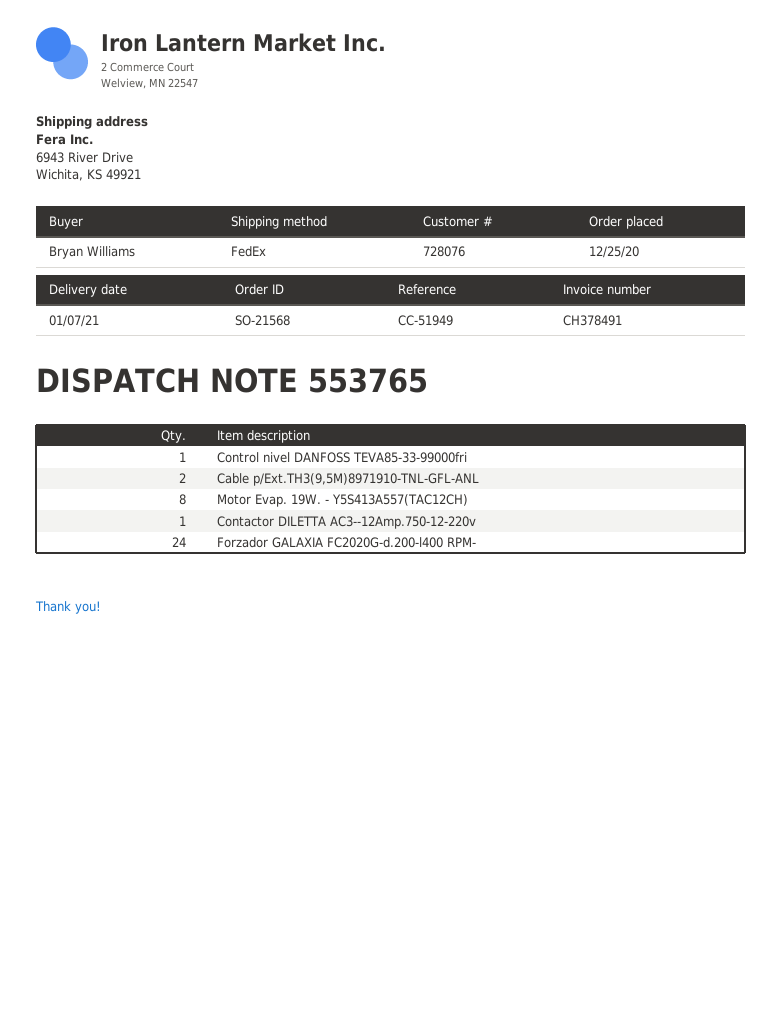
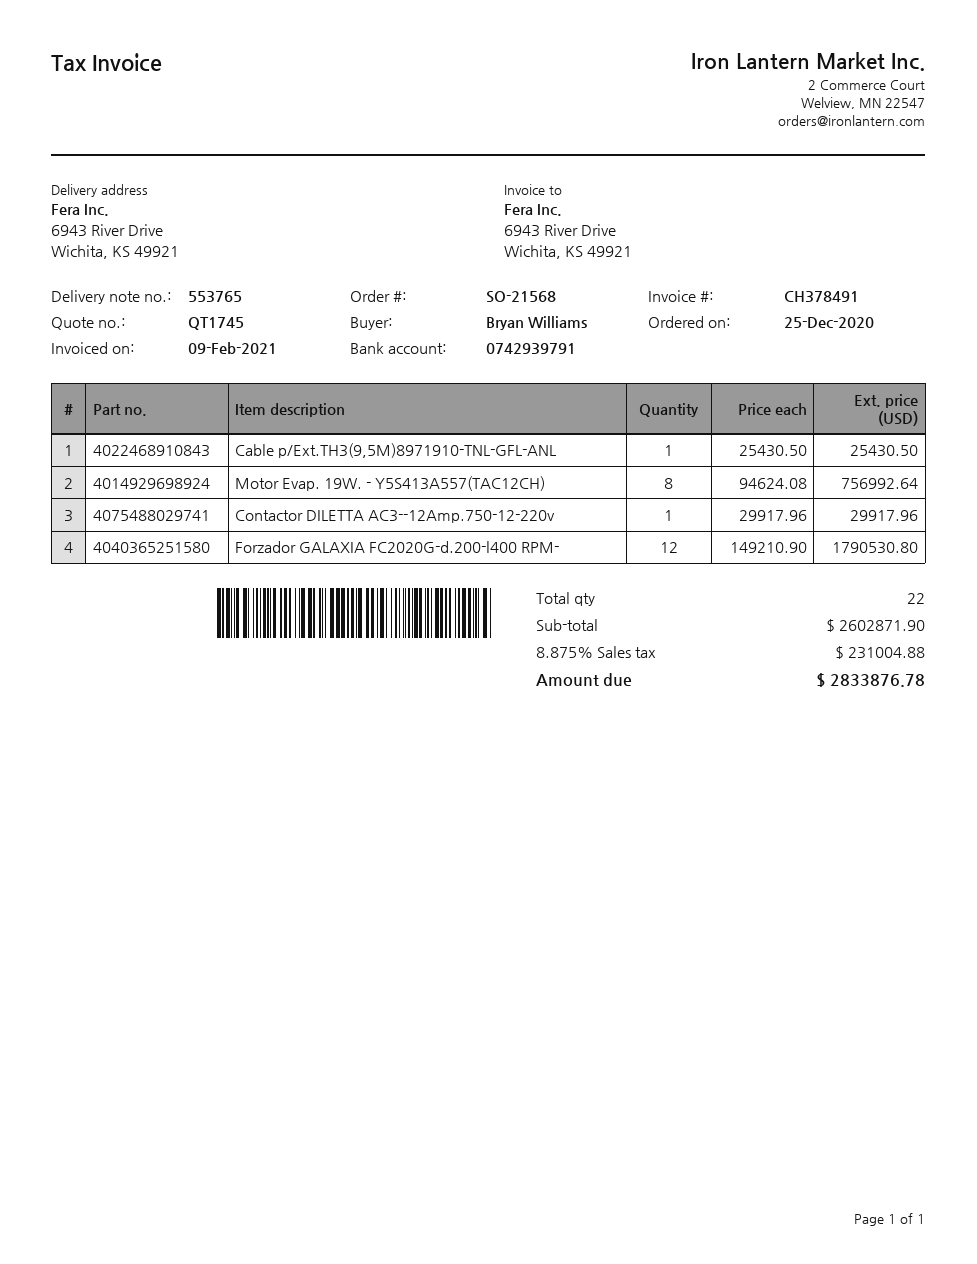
Control nivel DANFOSS TEVA85-33-99000fri: 1 -> none
Cable p/Ext.TH3(9,5M)8971910-TNL-GFL-ANL: 2 -> 1
Forzador GALAXIA FC2020G-d.200-l400 RPM-: 24 -> 12

